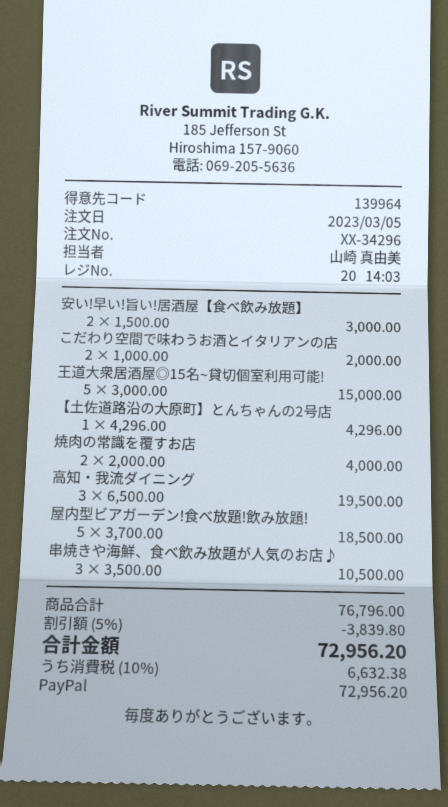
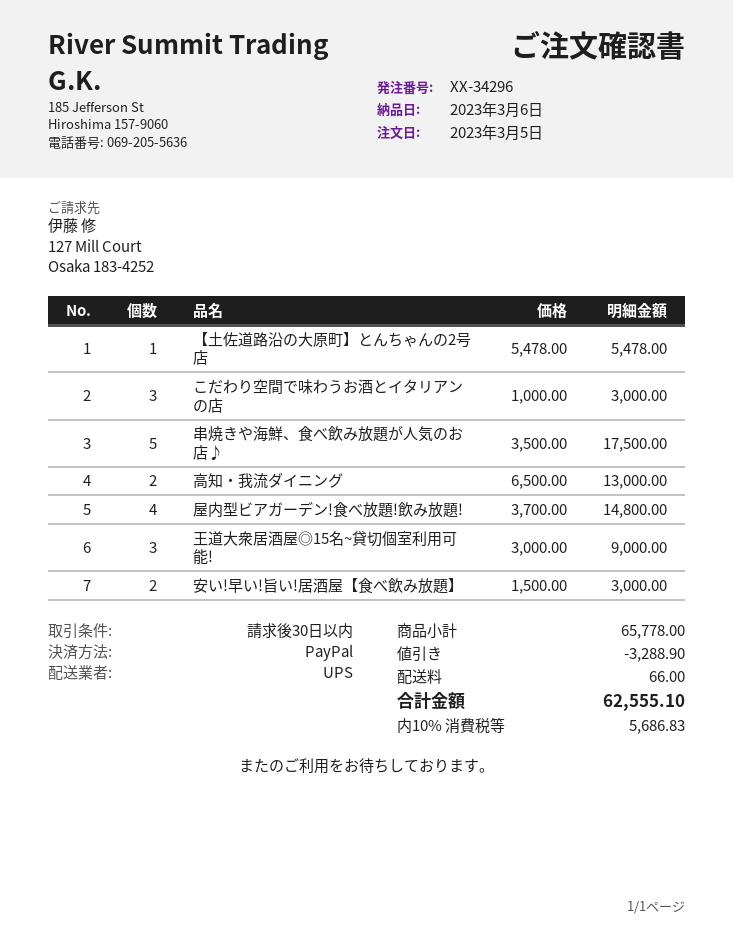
こだわり空間で味わうお酒とイタリアンの店: 2 x 1000.00 = 2000.00 -> 3 x 1000.00 = 3000.00
王道大衆居酒屋◎15名~貸切個室利用可能!: 5 x 3000.00 = 15000.00 -> 3 x 3000.00 = 9000.00
【土佐道路沿の大原町】とんちゃんの2号店: 1 x 4296.00 = 4296.00 -> 1 x 5478.00 = 5478.00
焼肉の常識を覆すお店: 2 x 2000.00 = 4000.00 -> none
高知・我流ダイニング: 3 x 6500.00 = 19500.00 -> 2 x 6500.00 = 13000.00
屋内型ビアガーデン!食べ放題!飲み放題!: 5 x 3700.00 = 18500.00 -> 4 x 3700.00 = 14800.00
串焼きや海鮮、食べ飲み放題が人気のお店♪: 3 x 3500.00 = 10500.00 -> 5 x 3500.00 = 17500.00
subtotal: 76796.00 -> 65778.00
discount: 3839.80 -> 3288.90
shipping: none -> 66.00
tax: 10% = 6632.38 -> 10% = 5686.83
total: 72956.20 -> 62555.10

